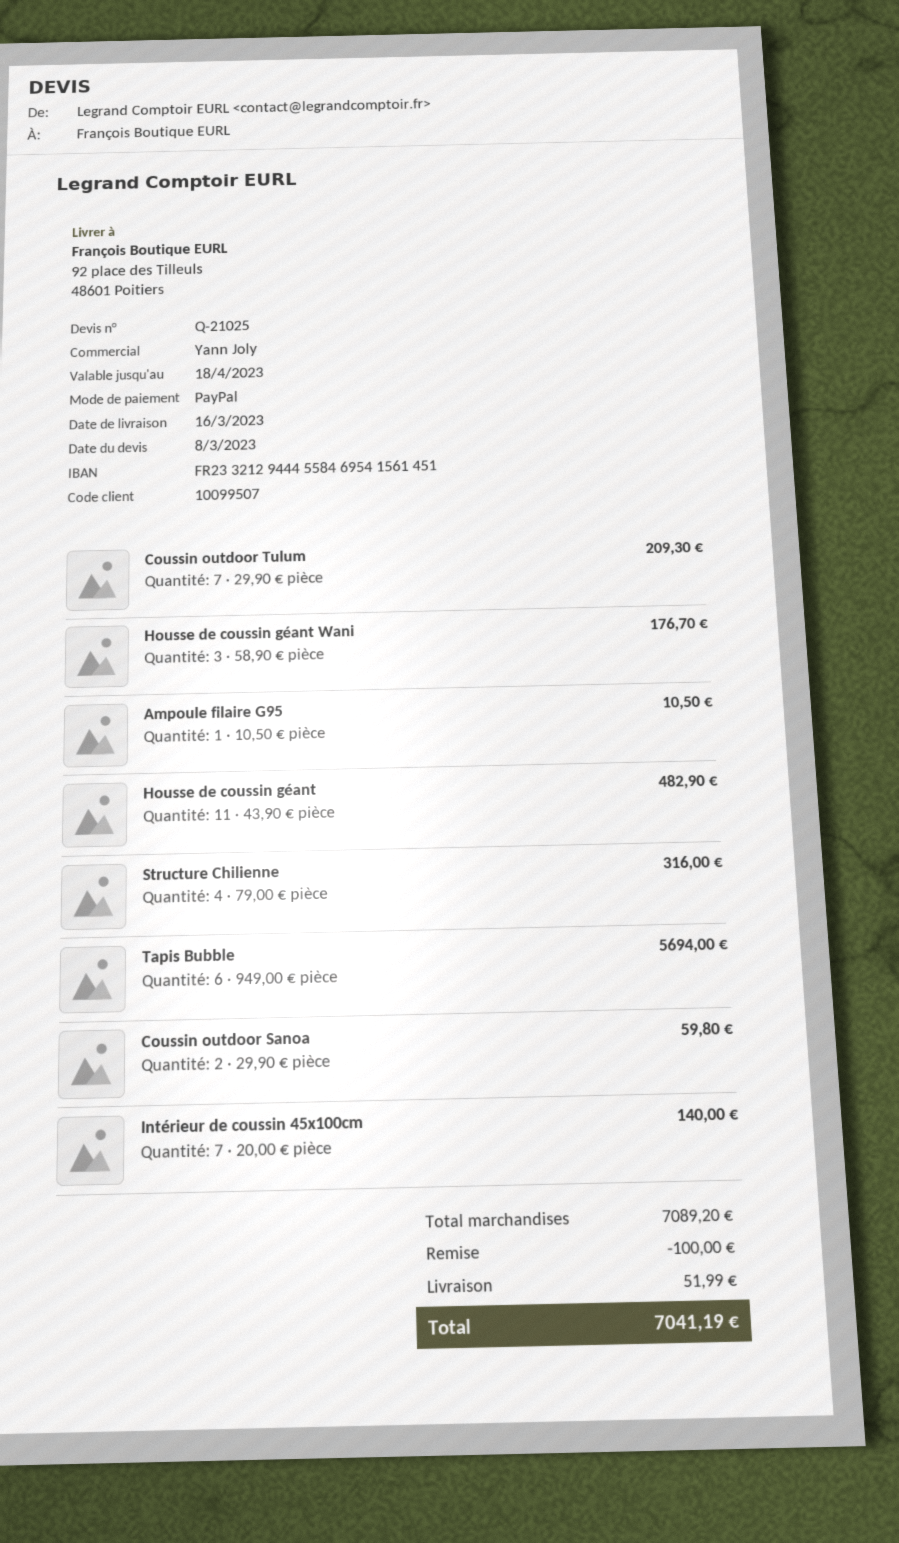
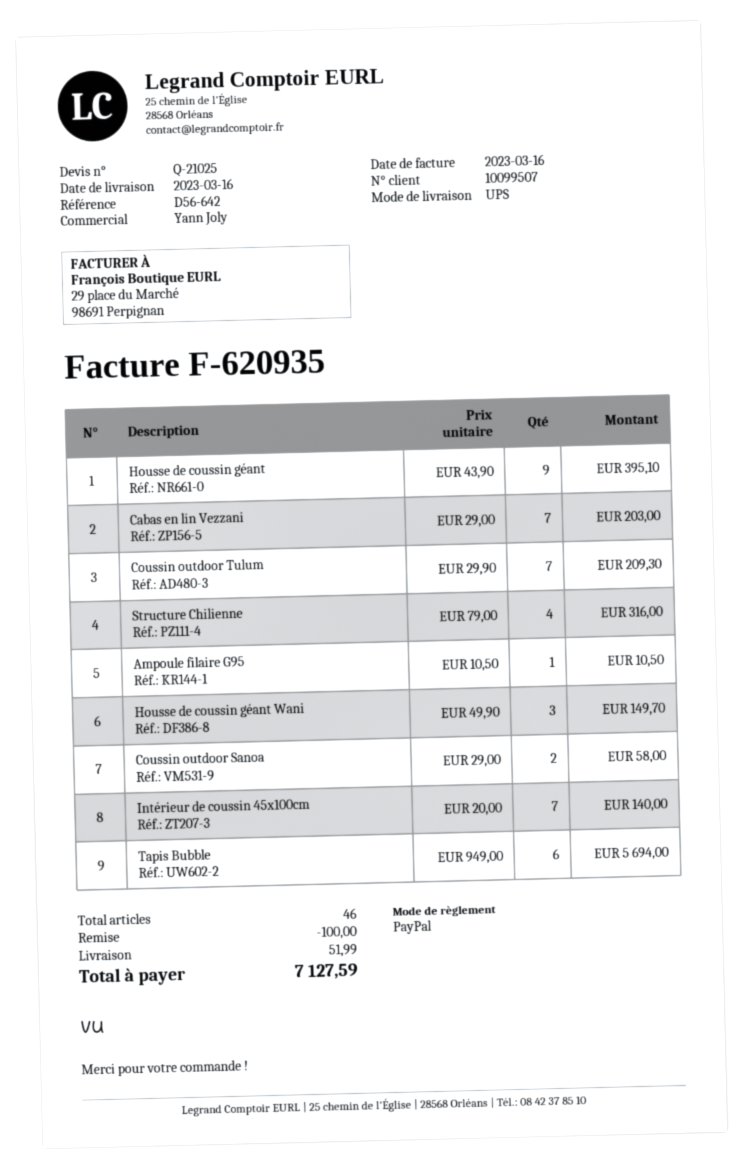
Housse de coussin géant Wani: 3 x 58.90 = 176.70 -> 3 x 49.90 = 149.70
Housse de coussin géant: 11 x 43.90 = 482.90 -> 9 x 43.90 = 395.10
Coussin outdoor Sanoa: 2 x 29.90 = 59.80 -> 2 x 29.00 = 58.00
Cabas en lin Vezzani: none -> 7 x 29.00 = 203.00
total: 7041.19 -> 7127.59

